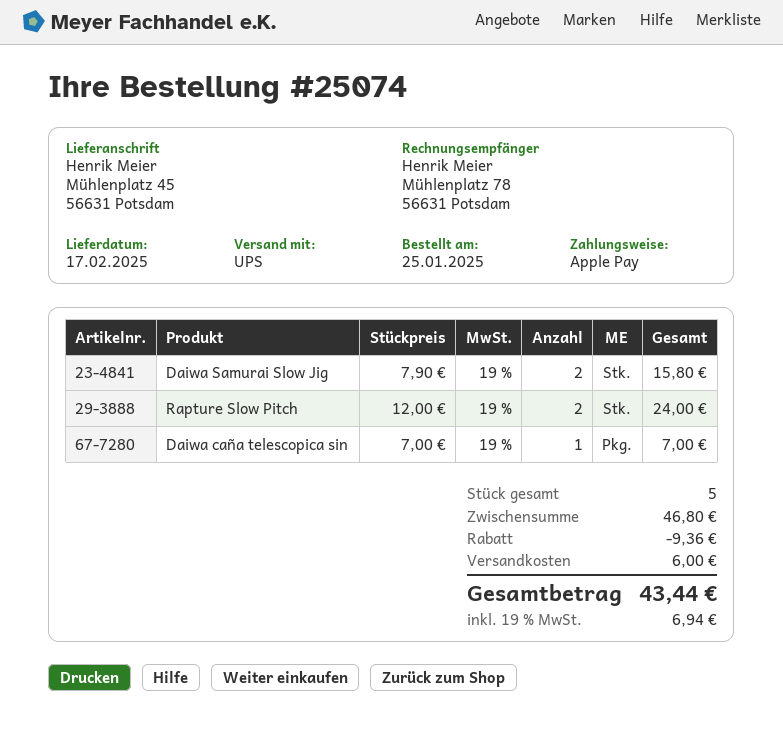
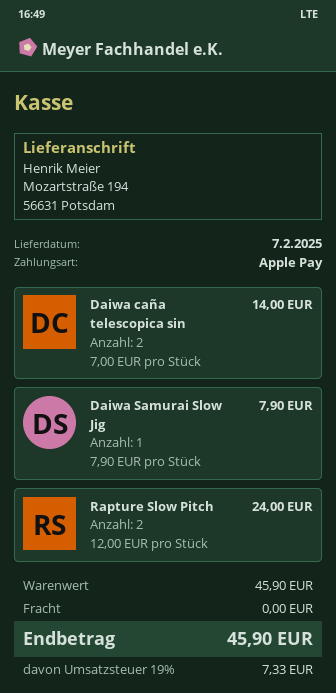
delivery date: 2025-02-17 -> 2025-02-07
ship to: Mühlenplatz 45, 56631 Potsdam -> Mozartstraße 194, 56631 Potsdam
Daiwa Samurai Slow Jig: 2 x 7.90 = 15.80 -> 1 x 7.90 = 7.90
Daiwa caña telescopica sin: 1 x 7.00 = 7.00 -> 2 x 7.00 = 14.00
subtotal: 46.80 -> 45.90
discount: 9.36 -> none
shipping: 6.00 -> 0.00
tax: 19% = 6.94 -> 19% = 7.33
total: 43.44 -> 45.90

